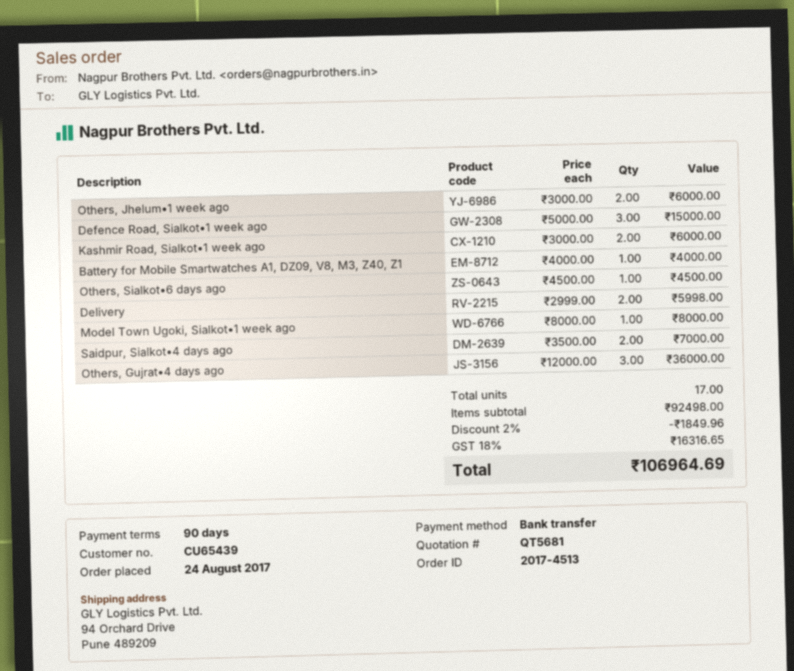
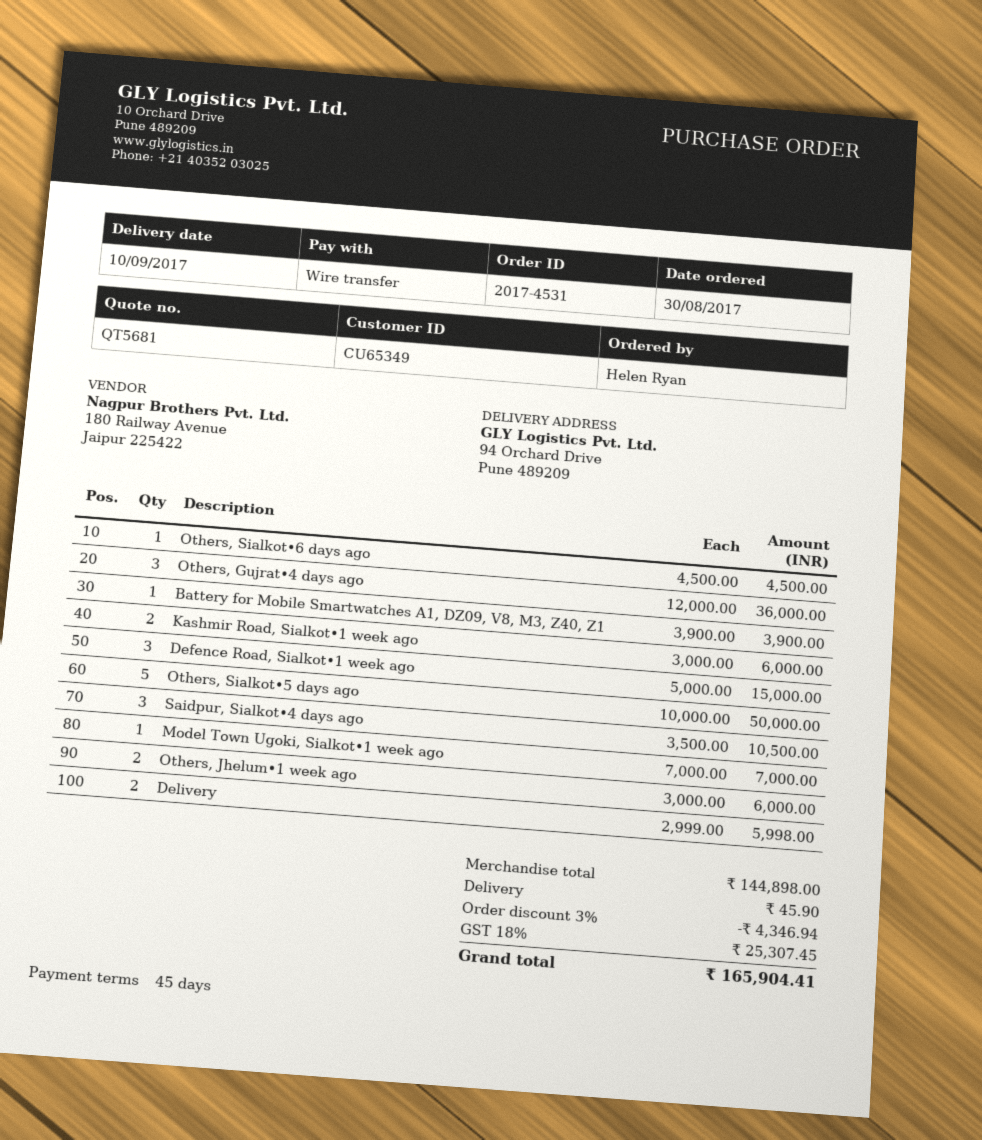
order number: 2017-4513 -> 2017-4531
order date: 2017-08-24 -> 2017-08-30
payment terms: 90 days -> 45 days
customer number: CU65439 -> CU65349
Battery for Mobile Smartwatches A1, DZ09, V8, M3, Z40, Z1: 1 x 4000.00 = 4000.00 -> 1 x 3900.00 = 3900.00
Model Town Ugoki, Sialkot•1 week ago: 1 x 8000.00 = 8000.00 -> 1 x 7000.00 = 7000.00
Saidpur, Sialkot•4 days ago: 2 x 3500.00 = 7000.00 -> 3 x 3500.00 = 10500.00
Others, Sialkot•5 days ago: none -> 5 x 10000.00 = 50000.00
subtotal: 92498.00 -> 144898.00
discount: 2% = 1849.96 -> 3% = 4346.94
shipping: none -> 45.90
tax: 18% = 16316.65 -> 18% = 25307.45
total: 106964.69 -> 165904.41

